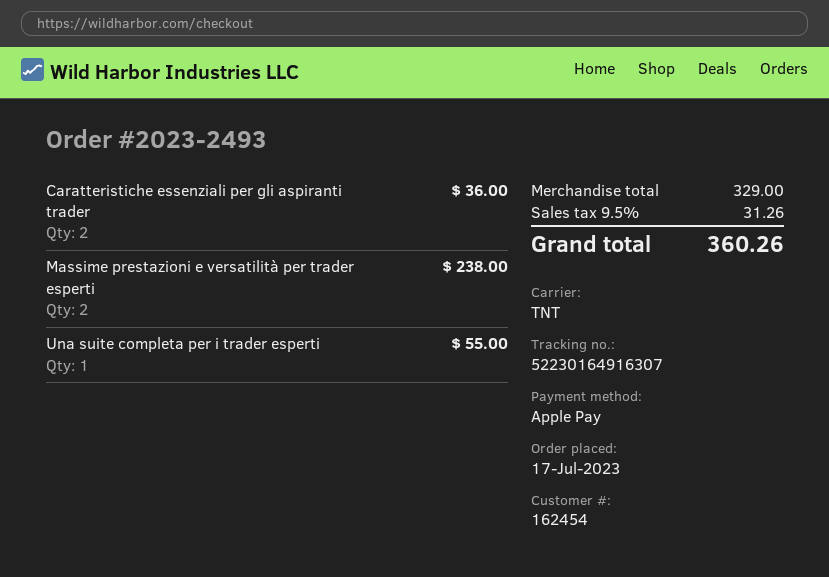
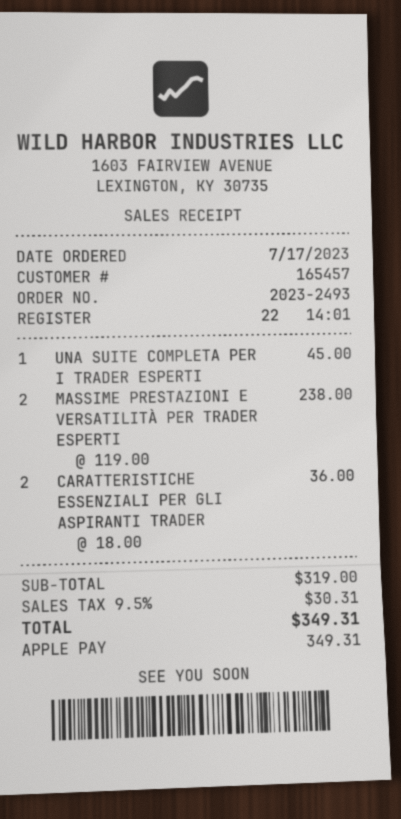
customer number: 162454 -> 165457
Una suite completa per i trader esperti: 1 for 55.00 -> 1 for 45.00
subtotal: 329.00 -> 319.00
tax: 9.5% = 31.26 -> 9.5% = 30.31
total: 360.26 -> 349.31

